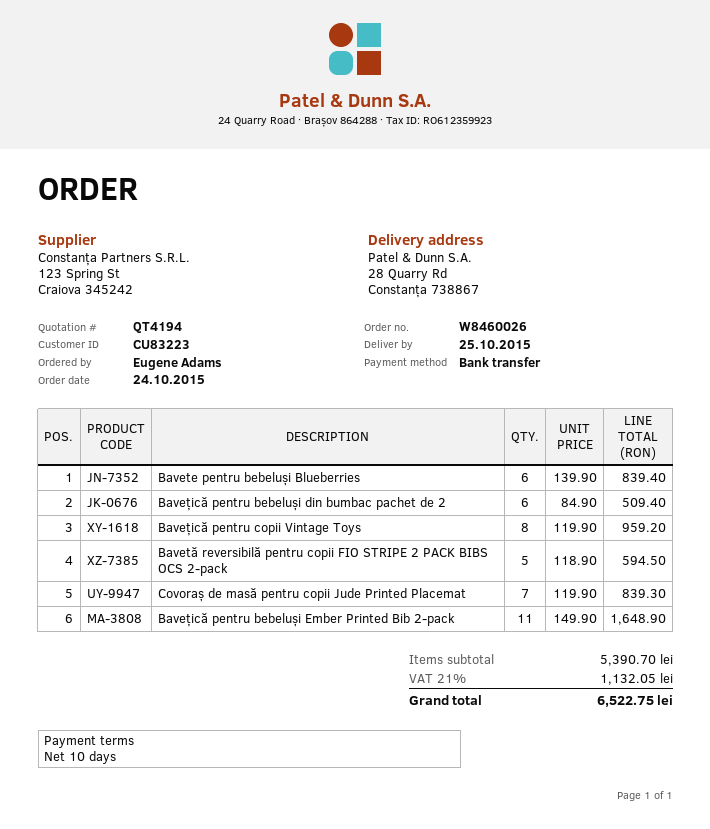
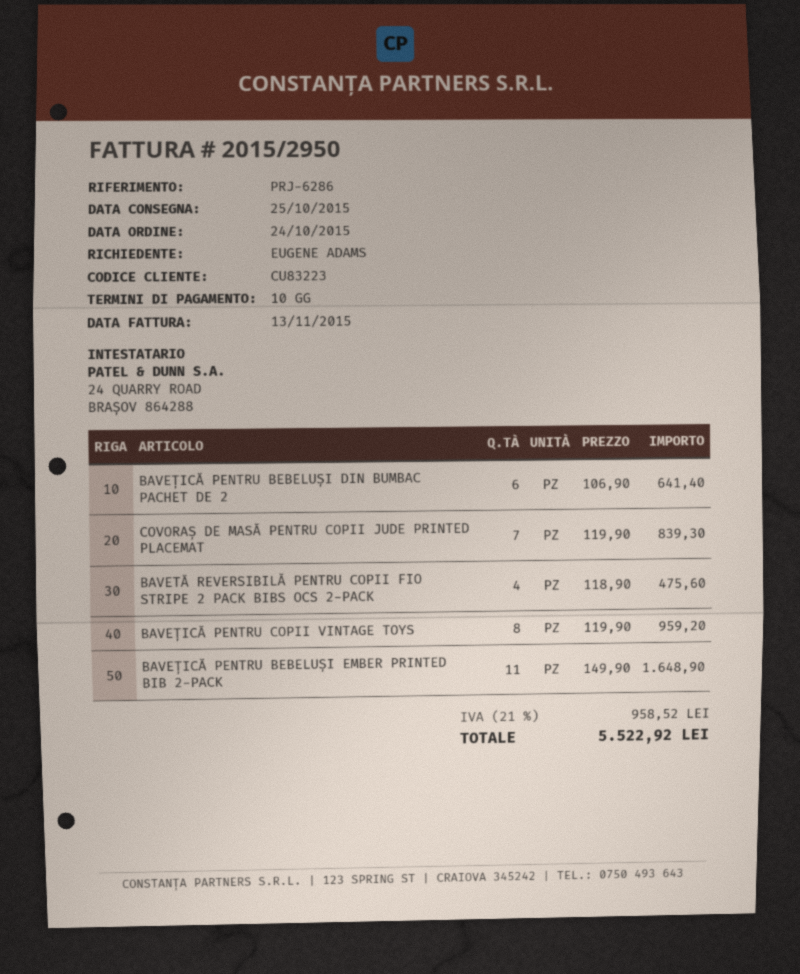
Bavete pentru bebeluși Blueberries: 6 x 139.90 = 839.40 -> none
Bavețică pentru bebeluși din bumbac pachet de 2: 6 x 84.90 = 509.40 -> 6 x 106.90 = 641.40
Bavetă reversibilă pentru copii FIO STRIPE 2 PACK BIBS OCS 2-pack: 5 x 118.90 = 594.50 -> 4 x 118.90 = 475.60
tax: 21% = 1132.05 -> 21% = 958.52
total: 6522.75 -> 5522.92

